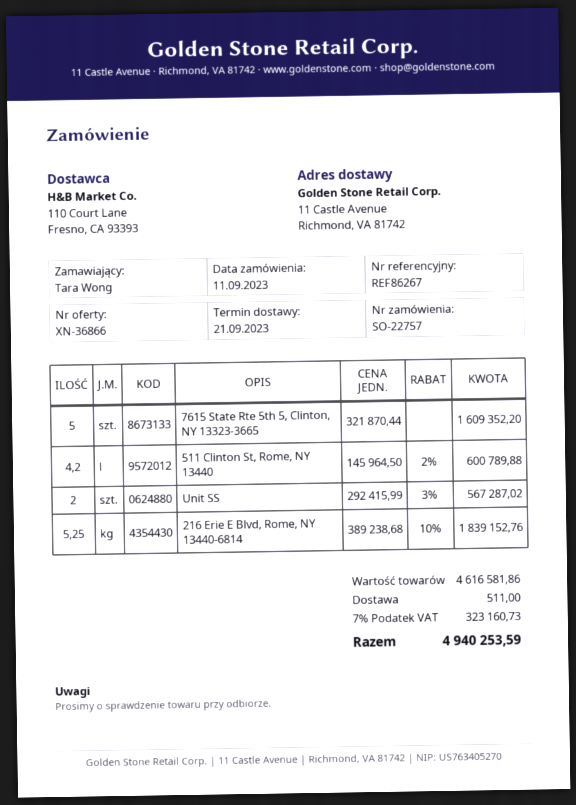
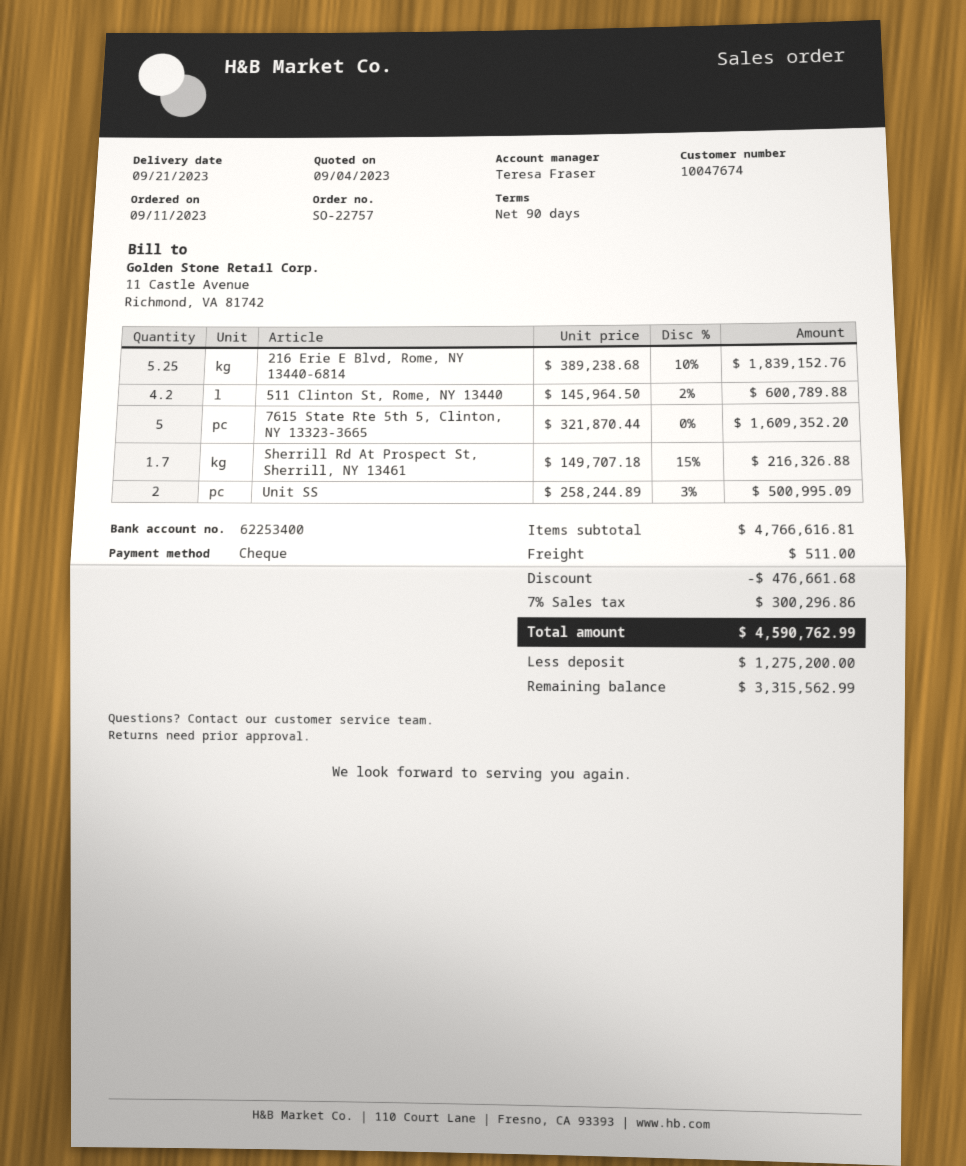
Unit SS: 2 x 292415.99 - 3% = 567287.02 -> 2 x 258244.89 - 3% = 500995.09
Sherrill Rd At Prospect St, Sherrill, NY 13461: none -> 1.7 x 149707.18 - 15% = 216326.88
subtotal: 4616581.86 -> 4766616.81
discount: none -> 476661.68
tax: 7% = 323160.73 -> 7% = 300296.86
total: 4940253.59 -> 4590762.99

